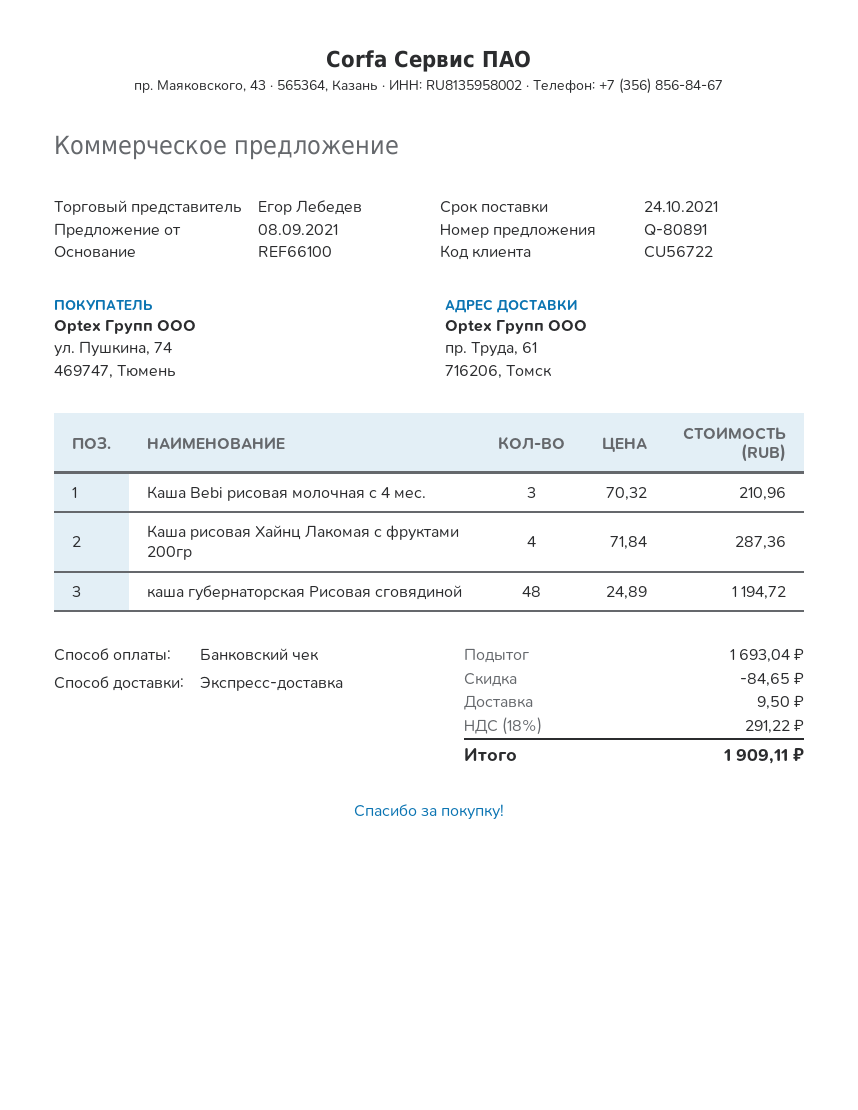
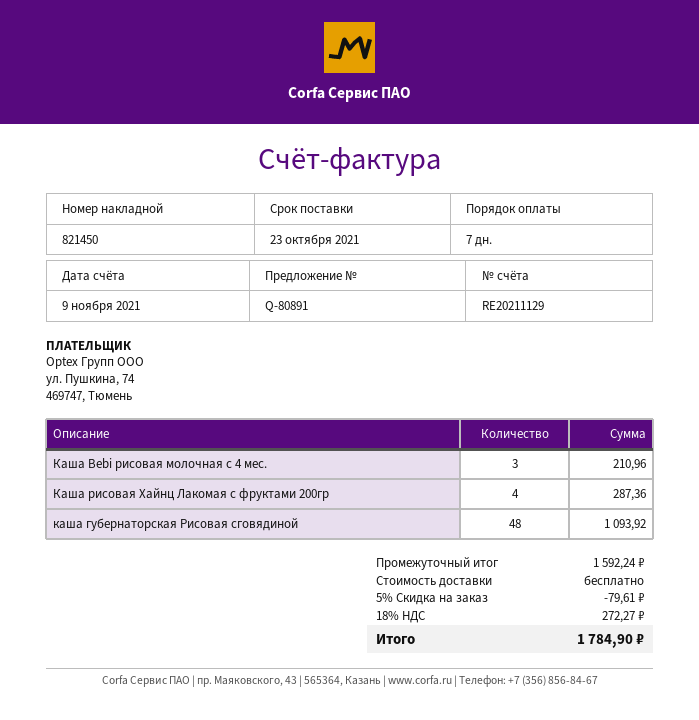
delivery date: 2021-10-24 -> 2021-10-23
каша губернаторская Рисовая сговядиной: 48 for 1194.72 -> 48 for 1093.92
subtotal: 1693.04 -> 1592.24
discount: 84.65 -> 79.61
shipping: 9.50 -> 0.00
tax: 18% = 291.22 -> 18% = 272.27
total: 1909.11 -> 1784.90

